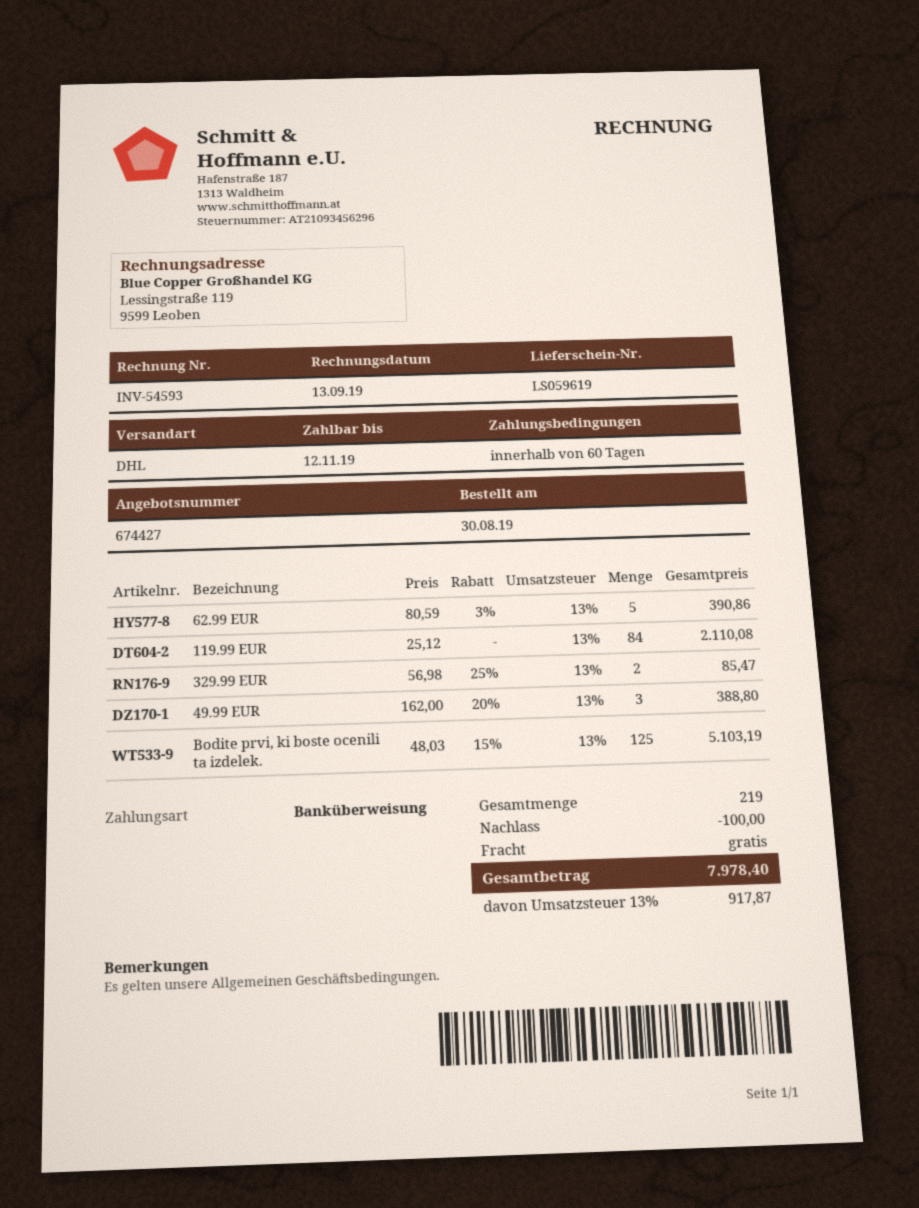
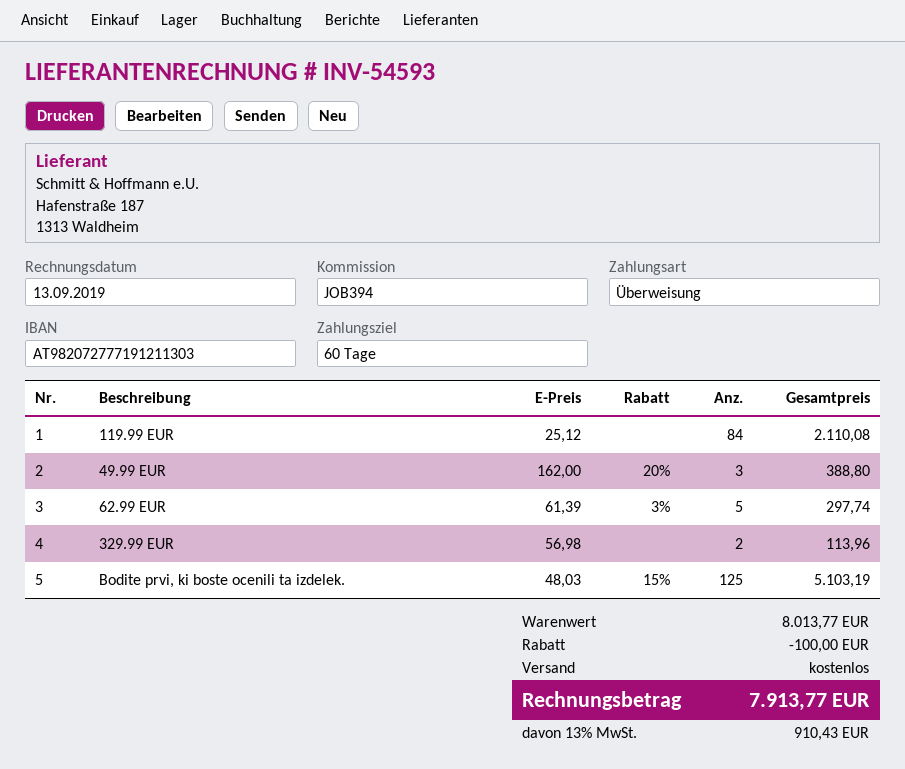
62.99 EUR: 5 x 80.59 - 3% = 390.86 -> 5 x 61.39 - 3% = 297.74
329.99 EUR: 2 x 56.98 - 25% = 85.47 -> 2 x 56.98 = 113.96
tax: 13% = 917.87 -> 13% = 910.43
total: 7978.40 -> 7913.77

